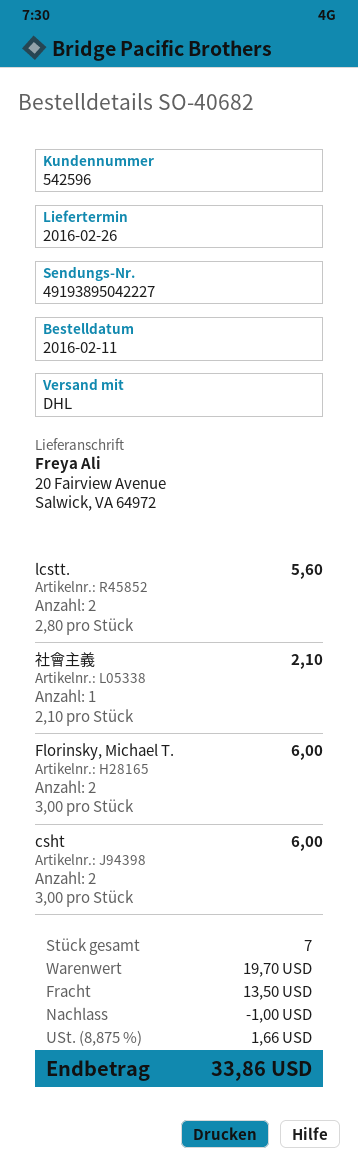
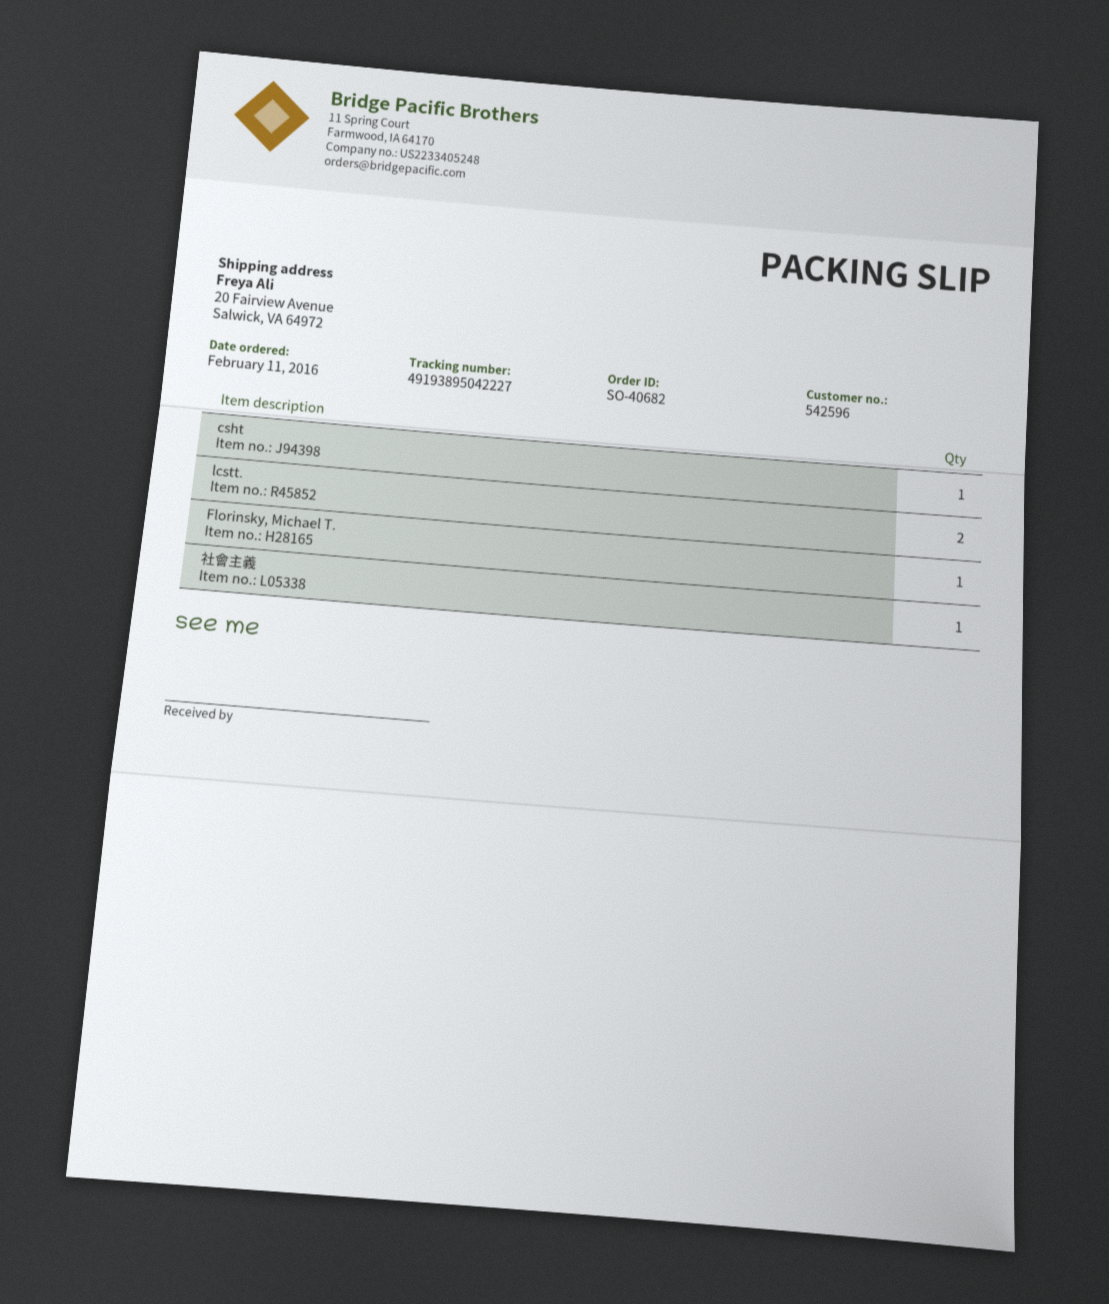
Florinsky, Michael T.: 2 -> 1
csht: 2 -> 1

